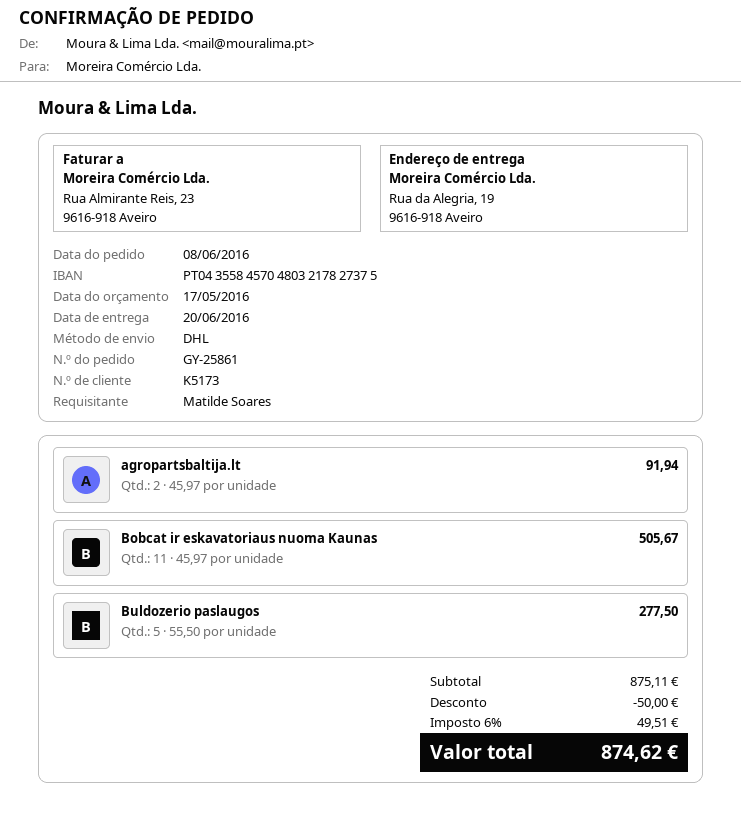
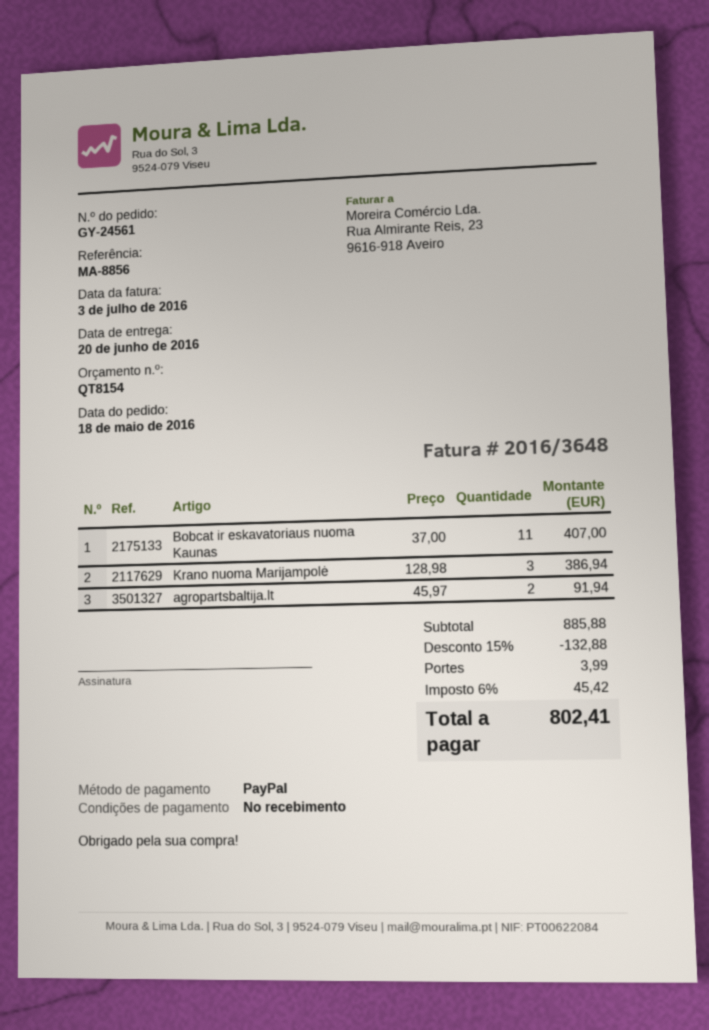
order number: GY-25861 -> GY-24561
order date: 2016-06-08 -> 2016-05-18
Bobcat ir eskavatoriaus nuoma Kaunas: 11 x 45.97 = 505.67 -> 11 x 37.00 = 407.00
Buldozerio paslaugos: 5 x 55.50 = 277.50 -> none
Krano nuoma Marijampolė: none -> 3 x 128.98 = 386.94
subtotal: 875.11 -> 885.88
discount: 50.00 -> 132.88
shipping: none -> 3.99
tax: 6% = 49.51 -> 6% = 45.42
total: 874.62 -> 802.41

